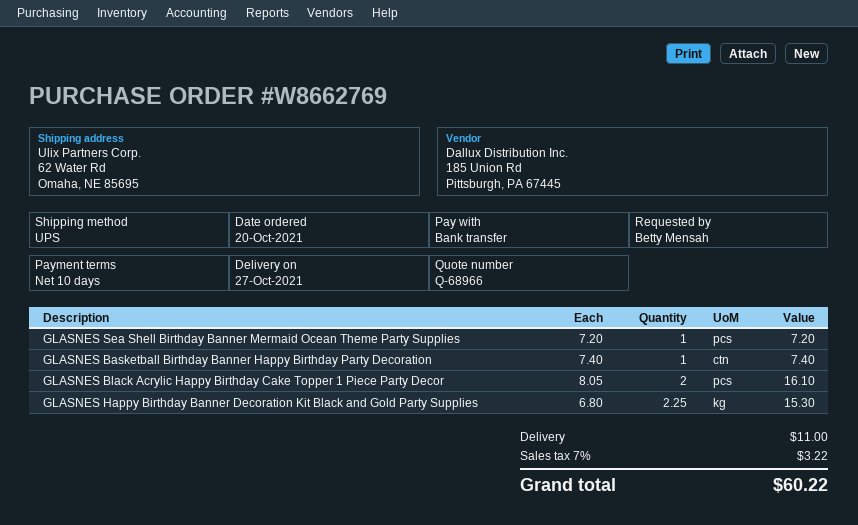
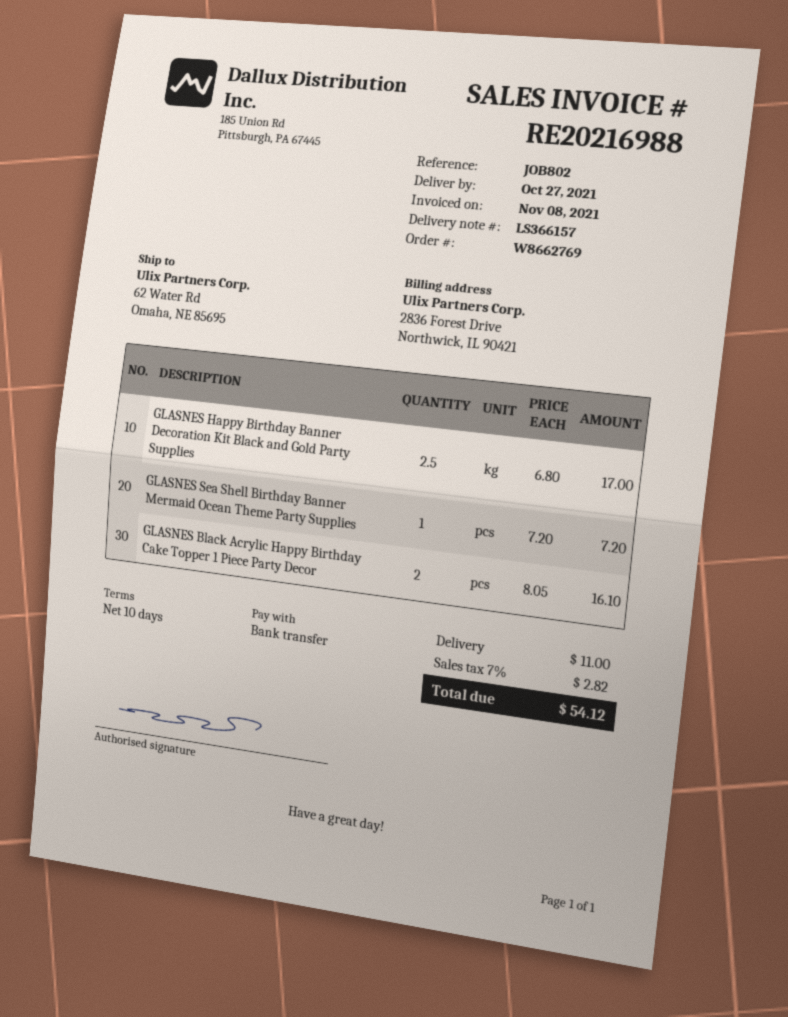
GLASNES Basketball Birthday Banner Happy Birthday Party Decoration: 1 x 7.40 = 7.40 -> none
GLASNES Happy Birthday Banner Decoration Kit Black and Gold Party Supplies: 2.25 x 6.80 = 15.30 -> 2.5 x 6.80 = 17.00
tax: 7% = 3.22 -> 7% = 2.82
total: 60.22 -> 54.12

